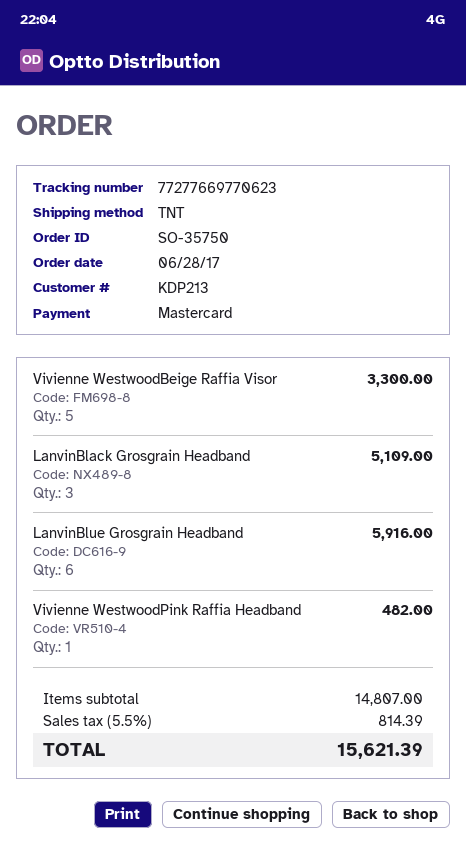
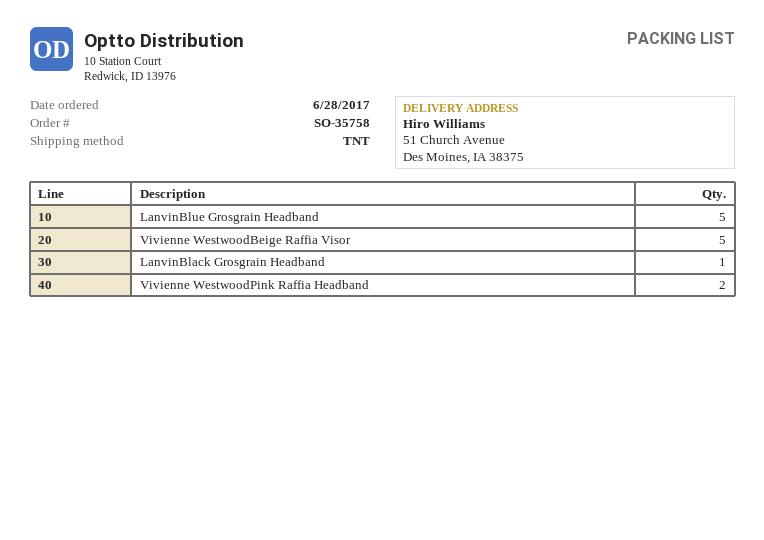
order number: SO-35750 -> SO-35758
LanvinBlack Grosgrain Headband: 3 -> 1
LanvinBlue Grosgrain Headband: 6 -> 5
Vivienne WestwoodPink Raffia Headband: 1 -> 2

